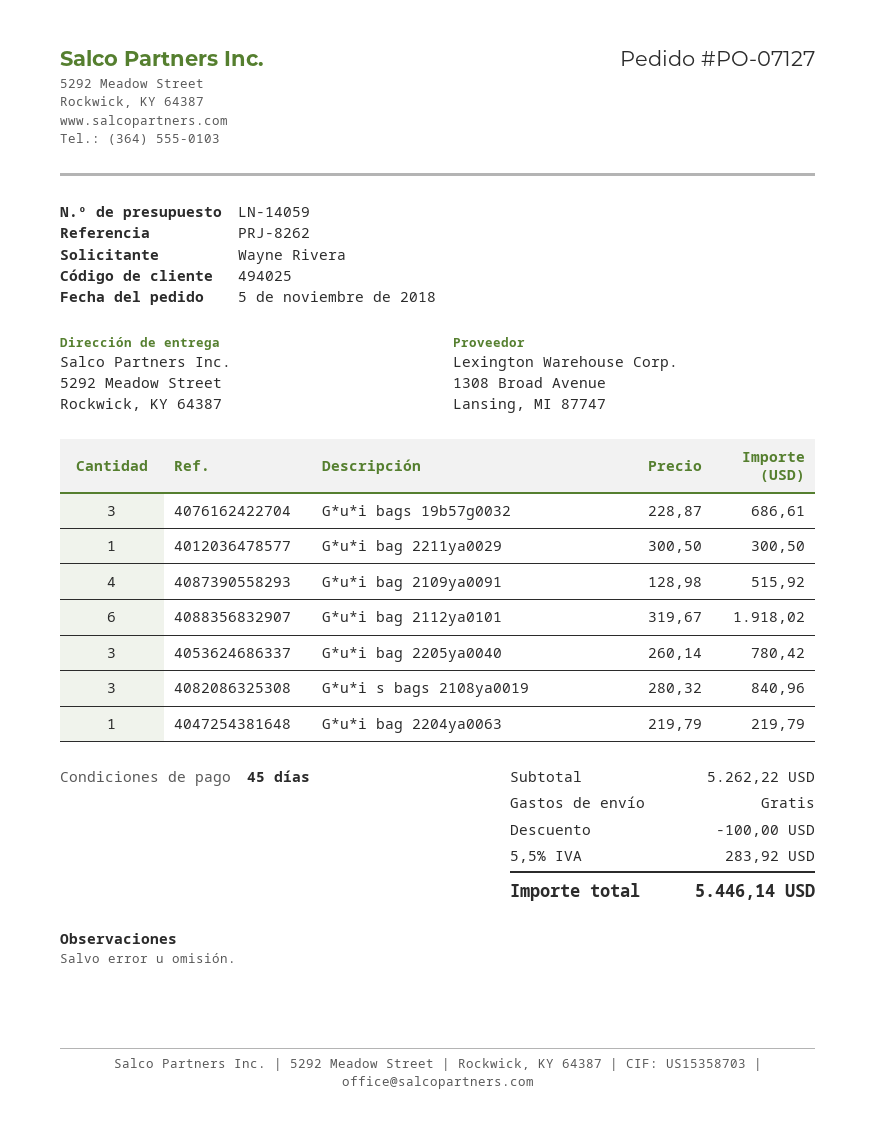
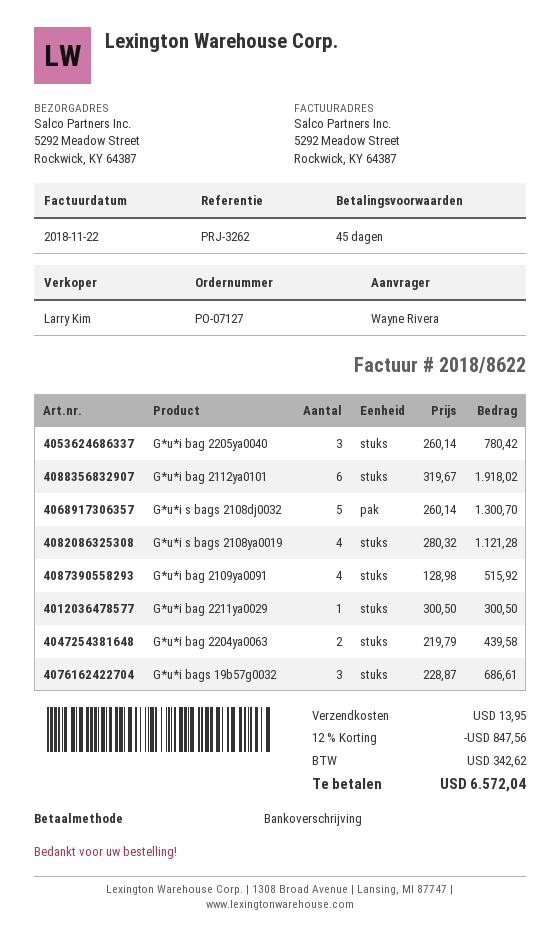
reference: PRJ-8262 -> PRJ-3262
G*u*i s bags 2108ya0019: 3 x 280.32 = 840.96 -> 4 x 280.32 = 1121.28
G*u*i bag 2204ya0063: 1 x 219.79 = 219.79 -> 2 x 219.79 = 439.58
G*u*i s bags 2108dj0032: none -> 5 x 260.14 = 1300.70
discount: 100.00 -> 847.56
shipping: 0.00 -> 13.95
tax: 283.92 -> 342.62
total: 5446.14 -> 6572.04

